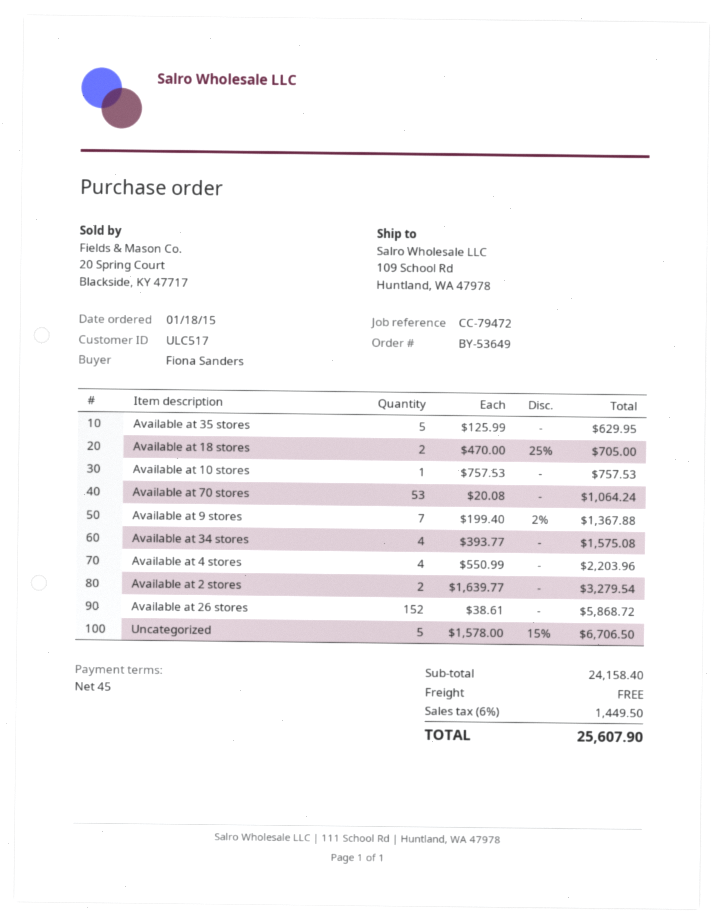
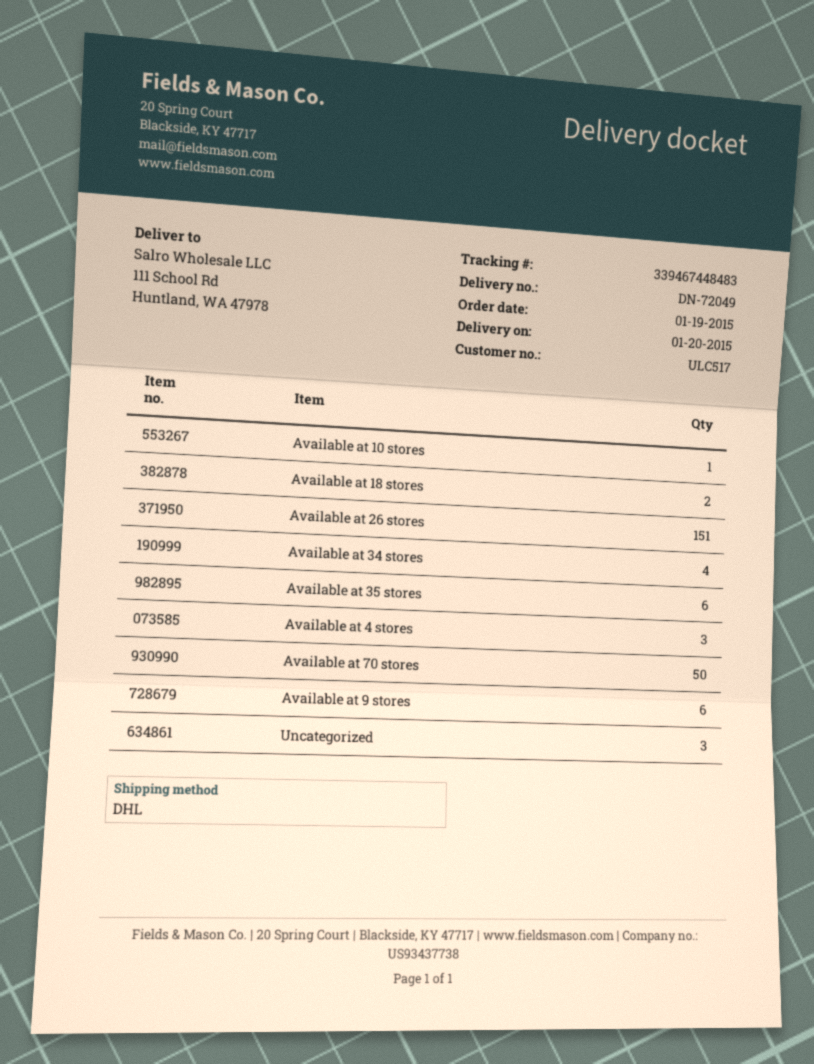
order date: 2015-01-18 -> 2015-01-19
ship to: 109 School Rd, Huntland, WA 47978 -> 111 School Rd, Huntland, WA 47978
Available at 35 stores: 5 -> 6
Available at 70 stores: 53 -> 50
Available at 9 stores: 7 -> 6
Available at 4 stores: 4 -> 3
Available at 2 stores: 2 -> none
Available at 26 stores: 152 -> 151
Uncategorized: 5 -> 3

